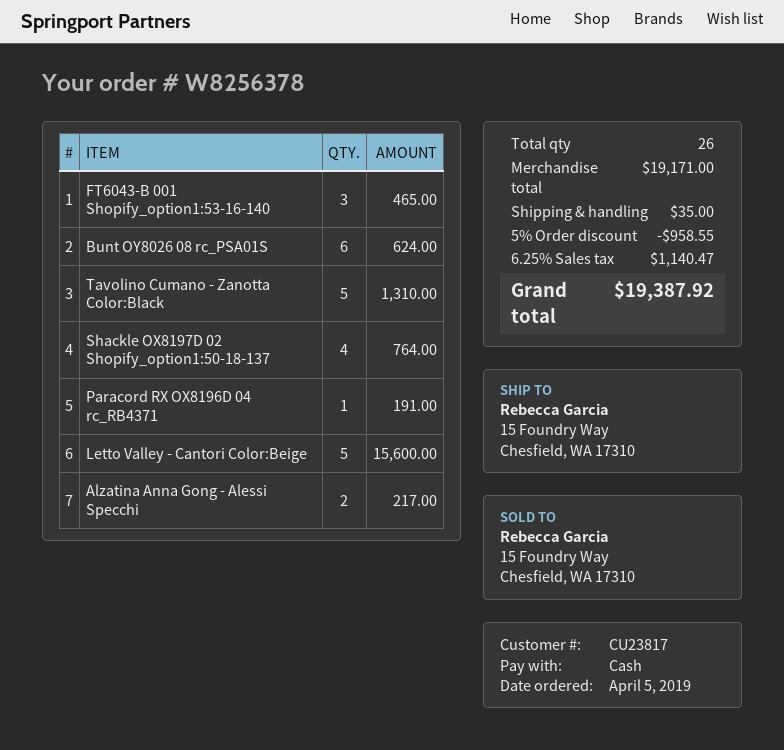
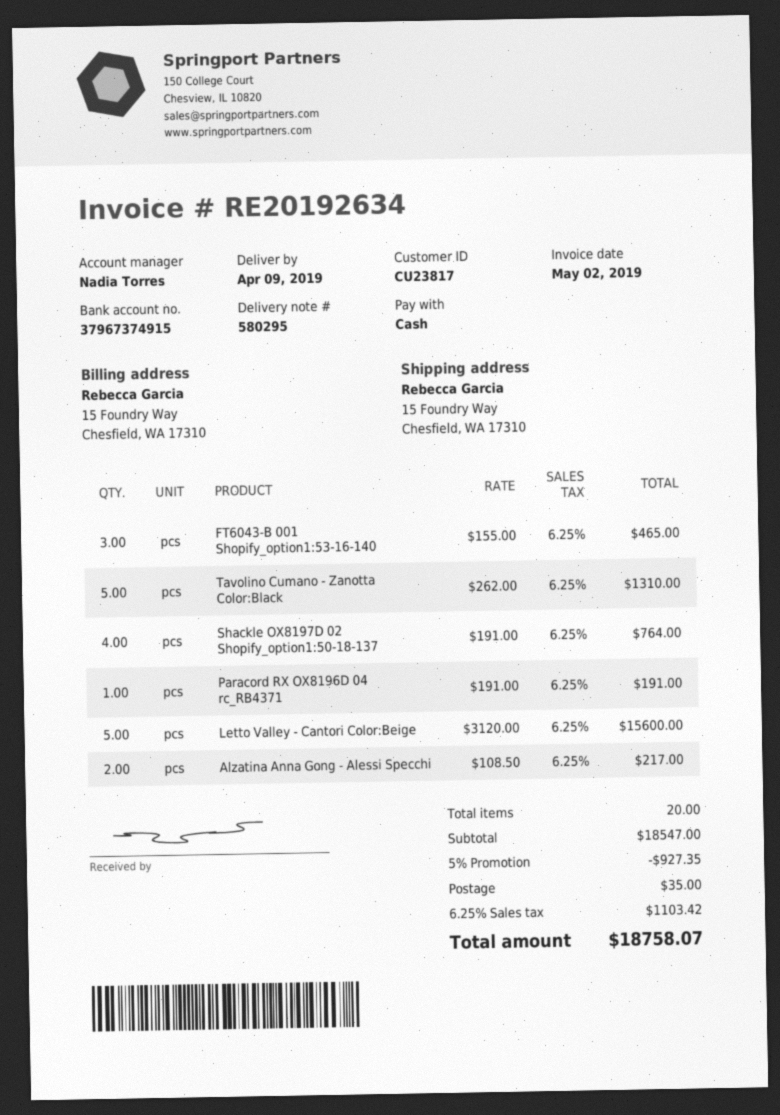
Bunt OY8026 08 rc_PSA01S: 6 for 624.00 -> none
total quantity: 26 -> 20
subtotal: 19171.00 -> 18547.00
discount: 5% = 958.55 -> 5% = 927.35
tax: 6.25% = 1140.47 -> 6.25% = 1103.42
total: 19387.92 -> 18758.07

